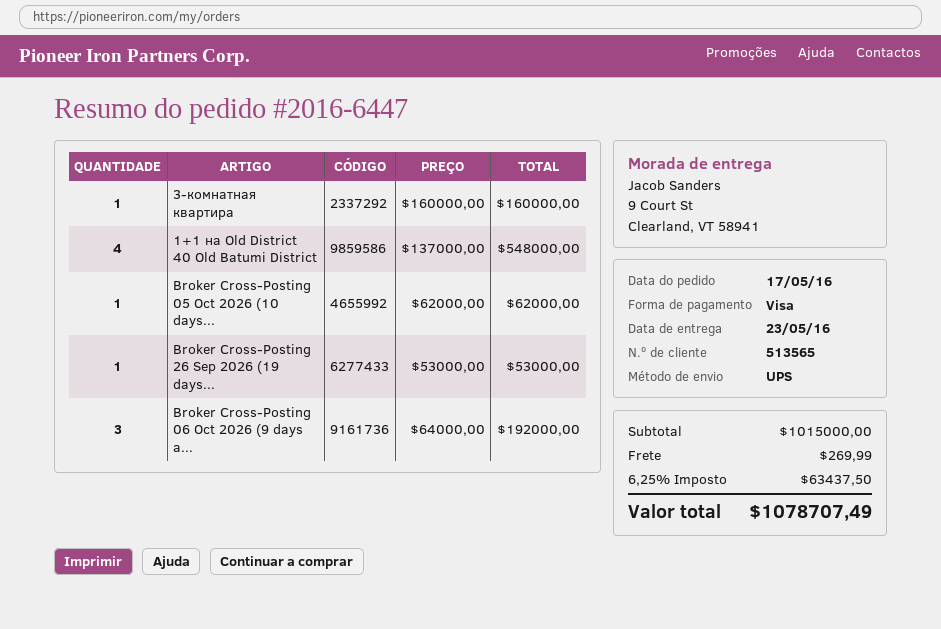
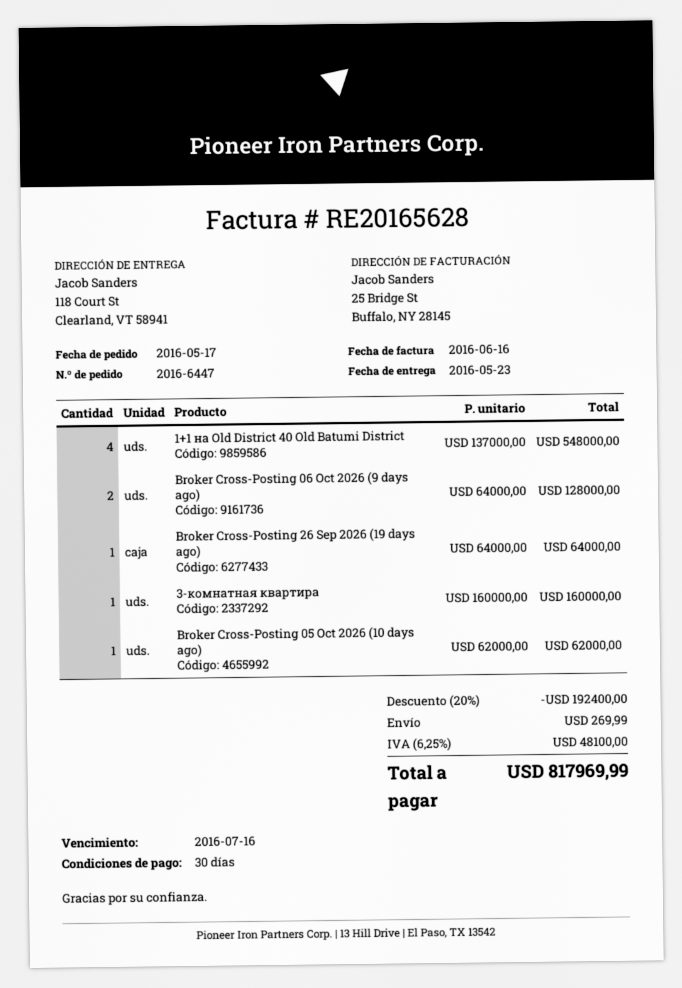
ship to: 9 Court St, Clearland, VT 58941 -> 118 Court St, Clearland, VT 58941
Broker Cross-Posting 26 Sep 2026 (19 days...: 1 x 53000.00 = 53000.00 -> 1 x 64000.00 = 64000.00
Broker Cross-Posting 06 Oct 2026 (9 days a...: 3 x 64000.00 = 192000.00 -> 2 x 64000.00 = 128000.00
discount: none -> 20% = 192400.00
tax: 6.25% = 63437.50 -> 6.25% = 48100.00
total: 1078707.49 -> 817969.99

